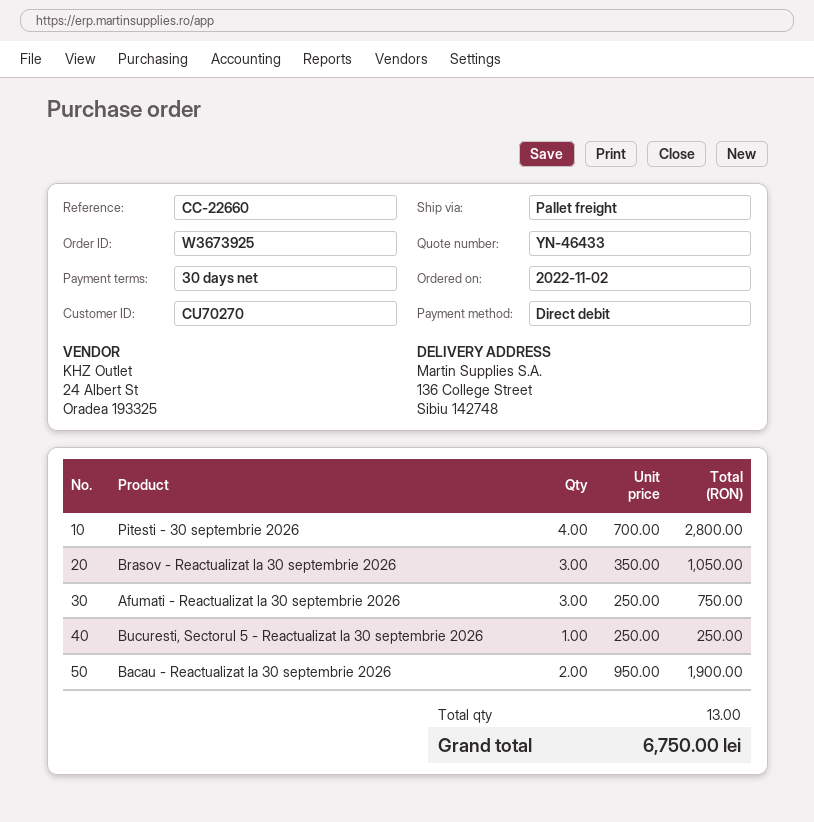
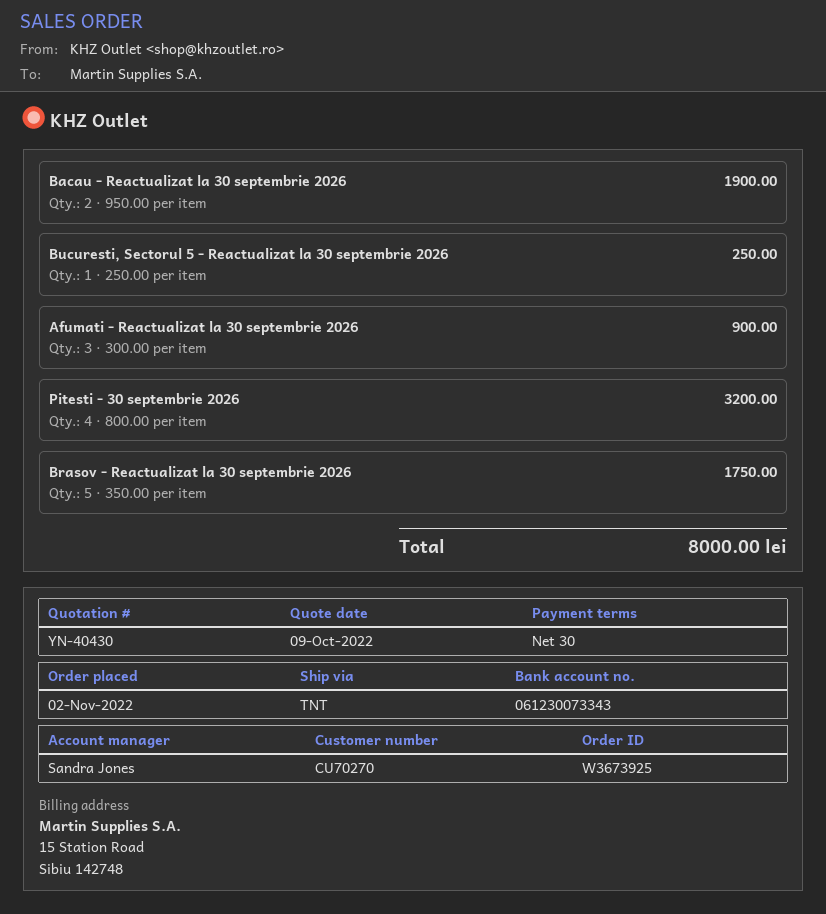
quote number: YN-46433 -> YN-40430
shipping method: pallet freight -> TNT
Pitesti - 30 septembrie 2026: 4 x 700.00 = 2800.00 -> 4 x 800.00 = 3200.00
Brasov - Reactualizat la 30 septembrie 2026: 3 x 350.00 = 1050.00 -> 5 x 350.00 = 1750.00
Afumati - Reactualizat la 30 septembrie 2026: 3 x 250.00 = 750.00 -> 3 x 300.00 = 900.00
total: 6750.00 -> 8000.00

